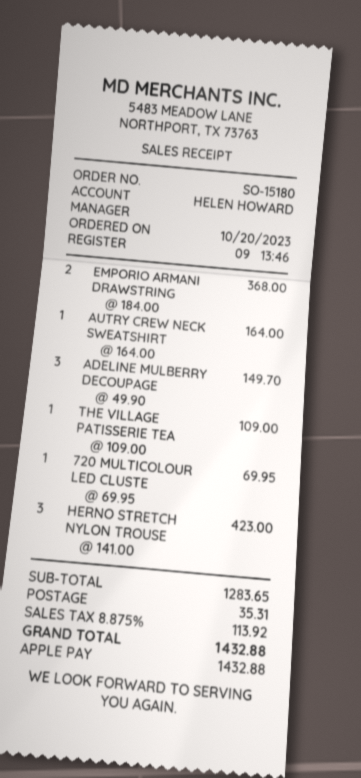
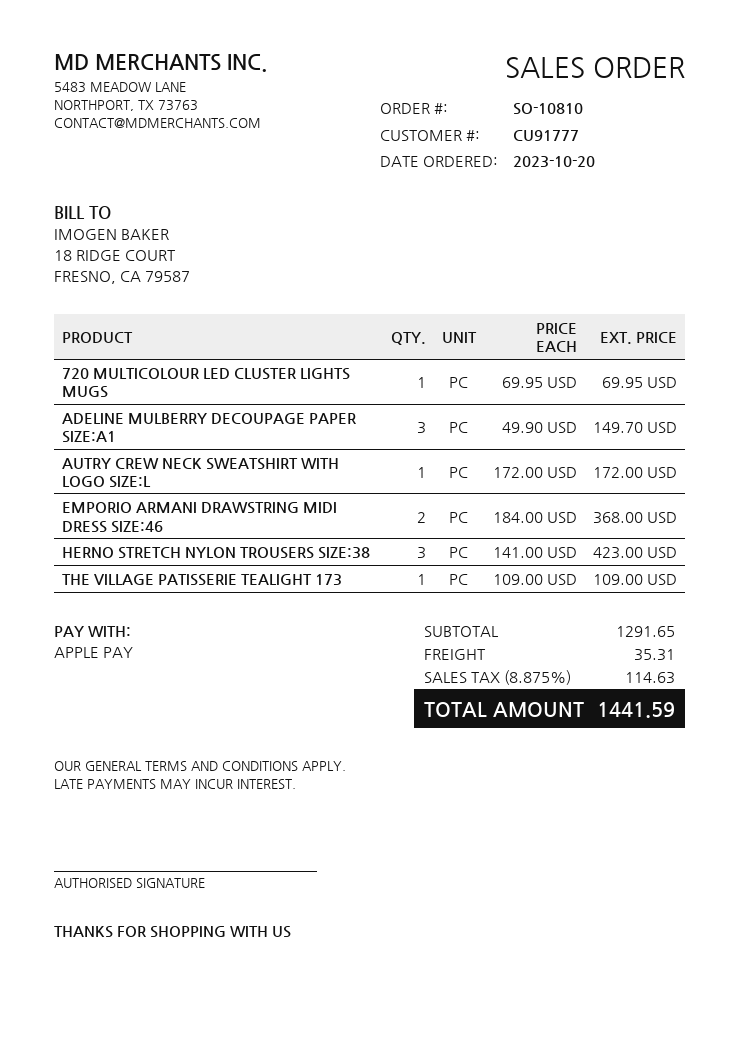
order number: SO-15180 -> SO-10810
AUTRY CREW NECK SWEATSHIRT: 1 x 164.00 = 164.00 -> 1 x 172.00 = 172.00
subtotal: 1283.65 -> 1291.65
tax: 8.875% = 113.92 -> 8.875% = 114.63
total: 1432.88 -> 1441.59

